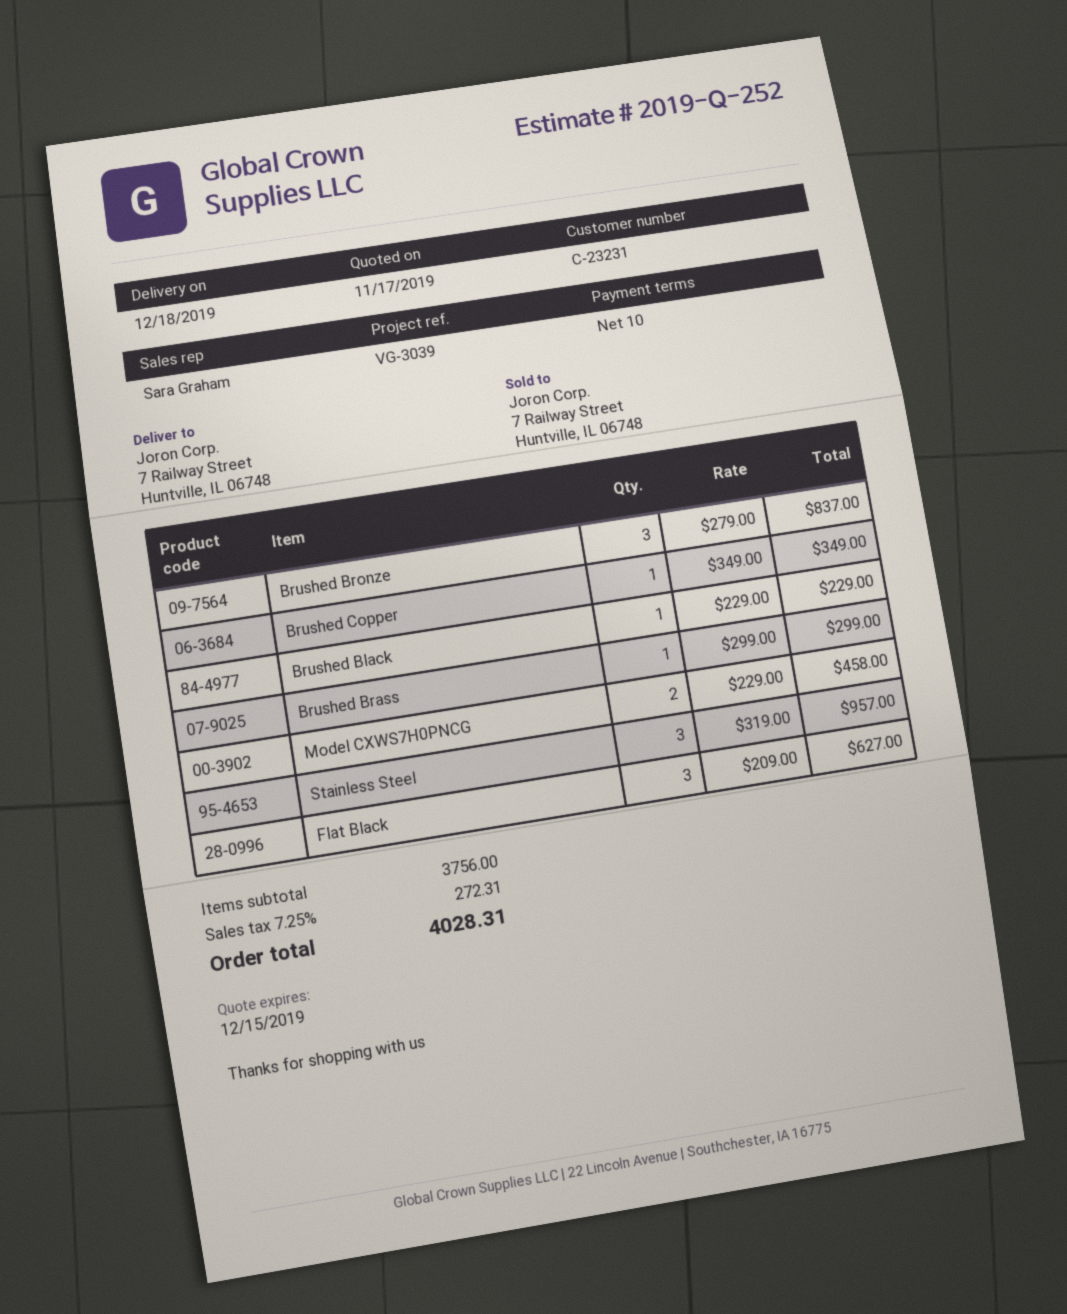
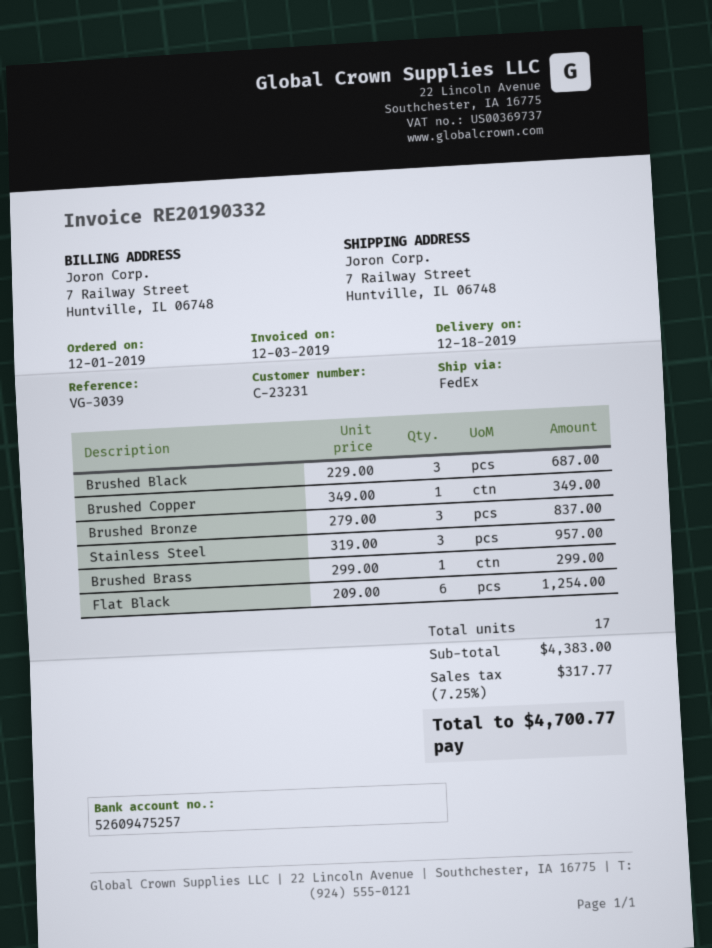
Brushed Black: 1 x 229.00 = 229.00 -> 3 x 229.00 = 687.00
Model CXWS7H0PNCG: 2 x 229.00 = 458.00 -> none
Flat Black: 3 x 209.00 = 627.00 -> 6 x 209.00 = 1254.00
subtotal: 3756.00 -> 4383.00
tax: 7.25% = 272.31 -> 7.25% = 317.77
total: 4028.31 -> 4700.77

